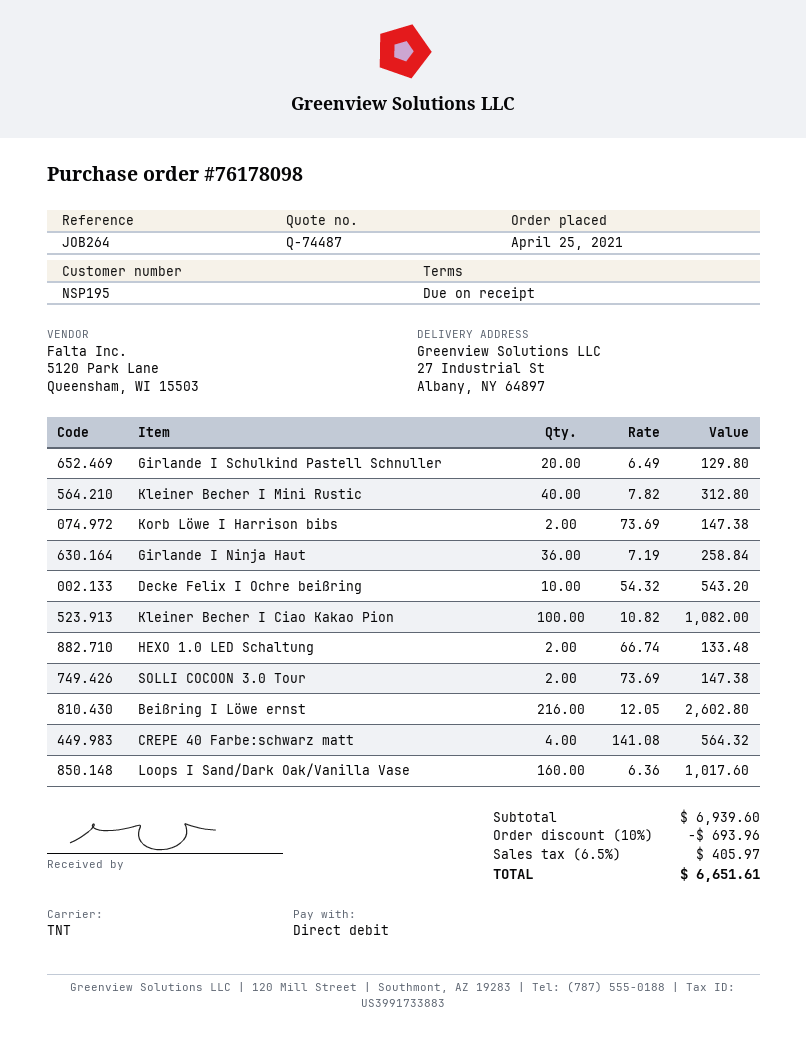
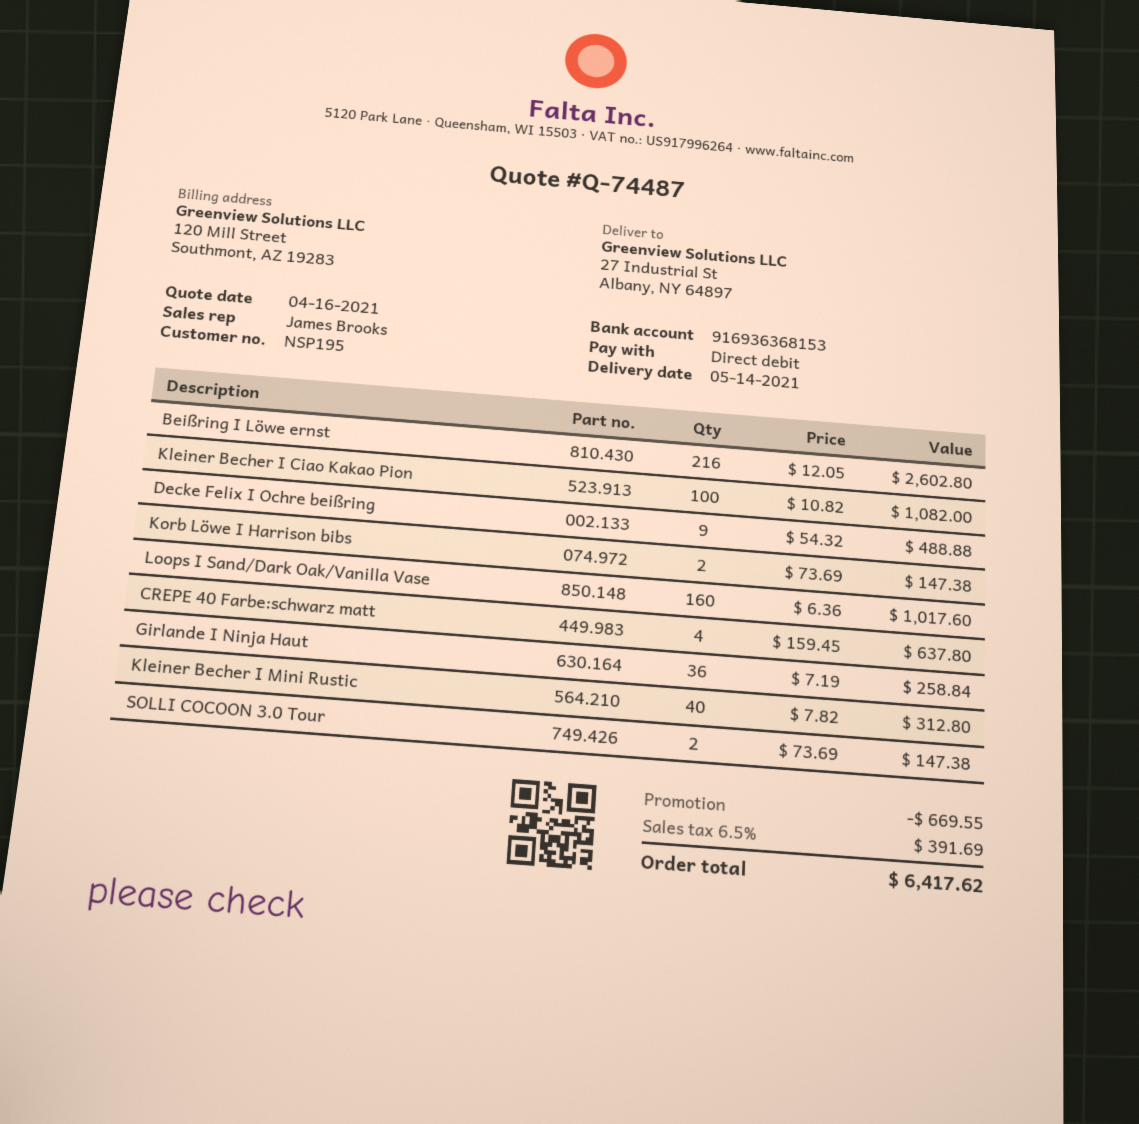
Girlande I Schulkind Pastell Schnuller: 20 x 6.49 = 129.80 -> none
Decke Felix I Ochre beißring: 10 x 54.32 = 543.20 -> 9 x 54.32 = 488.88
HEXO 1.0 LED Schaltung: 2 x 66.74 = 133.48 -> none
CREPE 40 Farbe:schwarz matt: 4 x 141.08 = 564.32 -> 4 x 159.45 = 637.80
discount: 693.96 -> 669.55
tax: 6.5% = 405.97 -> 6.5% = 391.69
total: 6651.61 -> 6417.62

